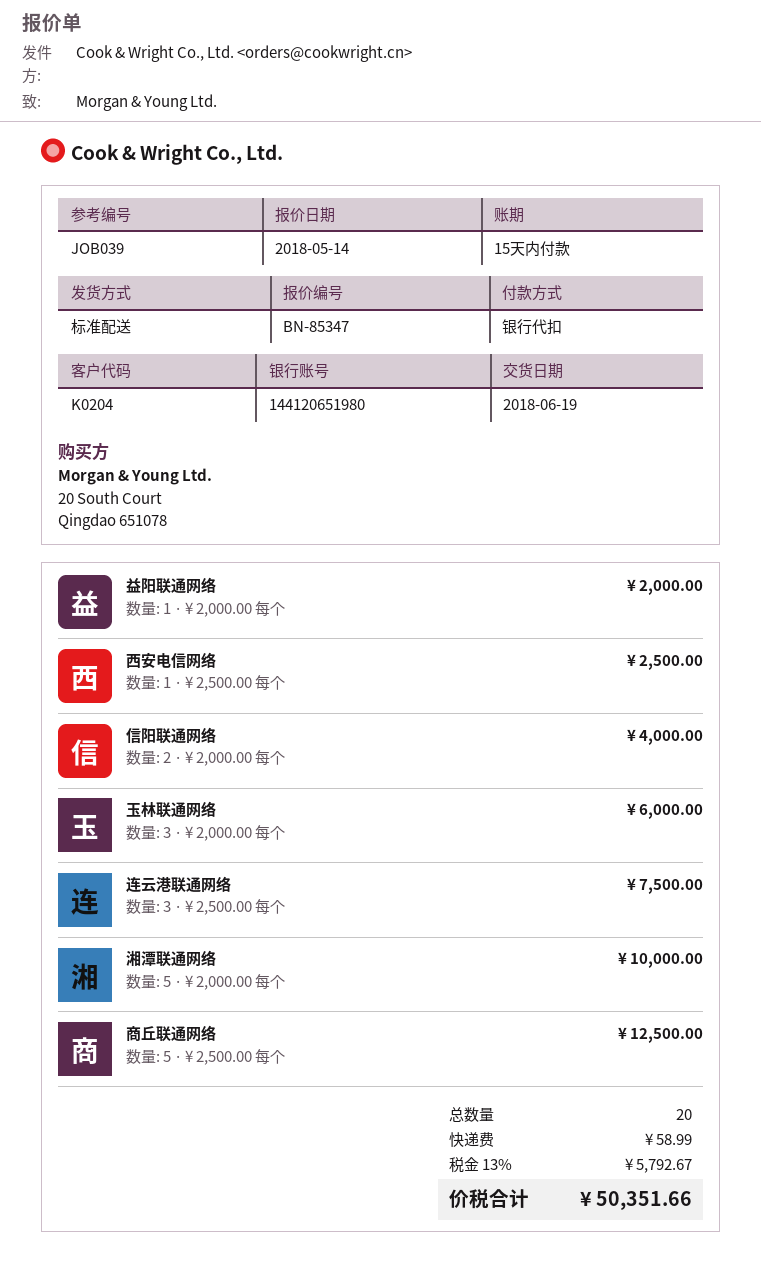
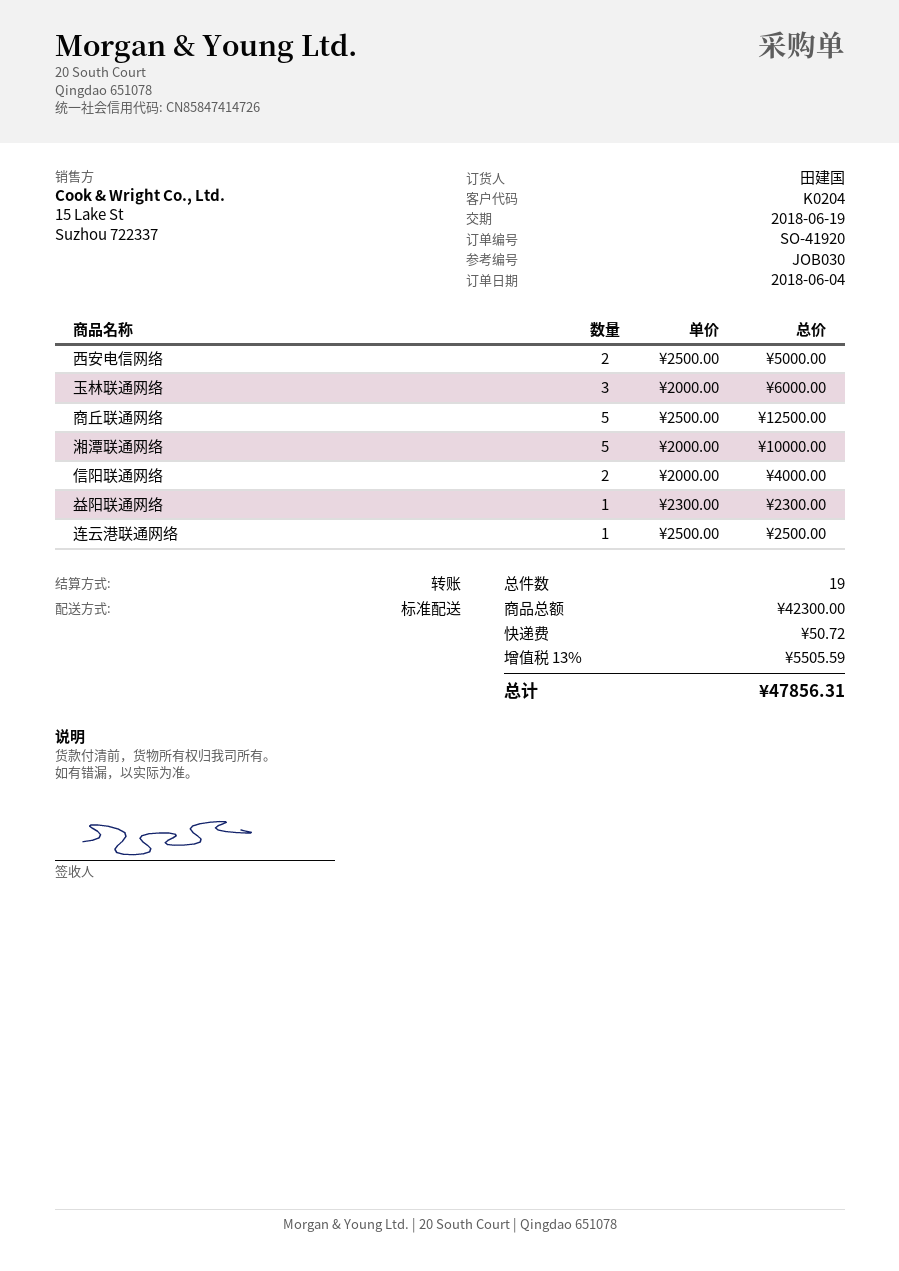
reference: JOB039 -> JOB030
payment method: direct debit -> bank transfer
益阳联通网络: 1 x 2000.00 = 2000.00 -> 1 x 2300.00 = 2300.00
西安电信网络: 1 x 2500.00 = 2500.00 -> 2 x 2500.00 = 5000.00
连云港联通网络: 3 x 2500.00 = 7500.00 -> 1 x 2500.00 = 2500.00
total quantity: 20 -> 19
shipping: 58.99 -> 50.72
tax: 13% = 5792.67 -> 13% = 5505.59
total: 50351.66 -> 47856.31

